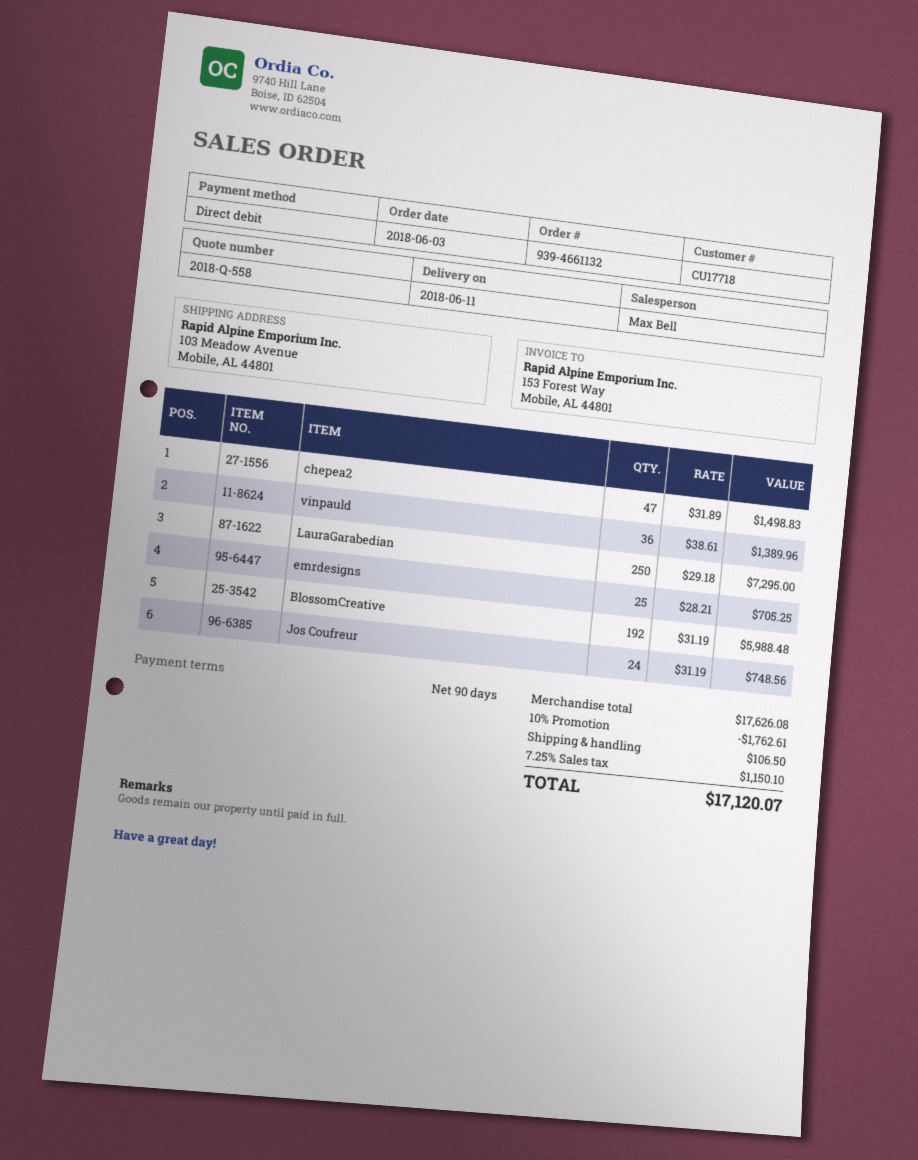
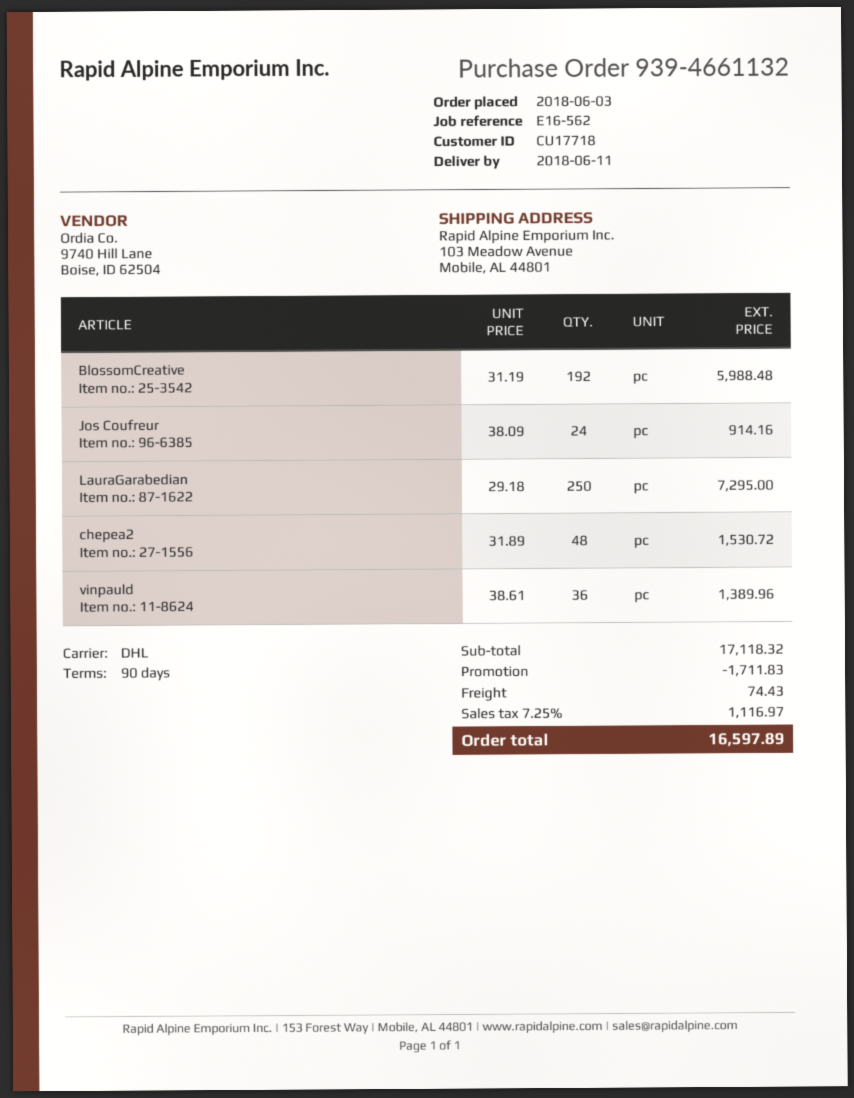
chepea2: 47 x 31.89 = 1498.83 -> 48 x 31.89 = 1530.72
emrdesigns: 25 x 28.21 = 705.25 -> none
Jos Coufreur: 24 x 31.19 = 748.56 -> 24 x 38.09 = 914.16
subtotal: 17626.08 -> 17118.32
discount: 1762.61 -> 1711.83
shipping: 106.50 -> 74.43
tax: 7.25% = 1150.10 -> 7.25% = 1116.97
total: 17120.07 -> 16597.89

